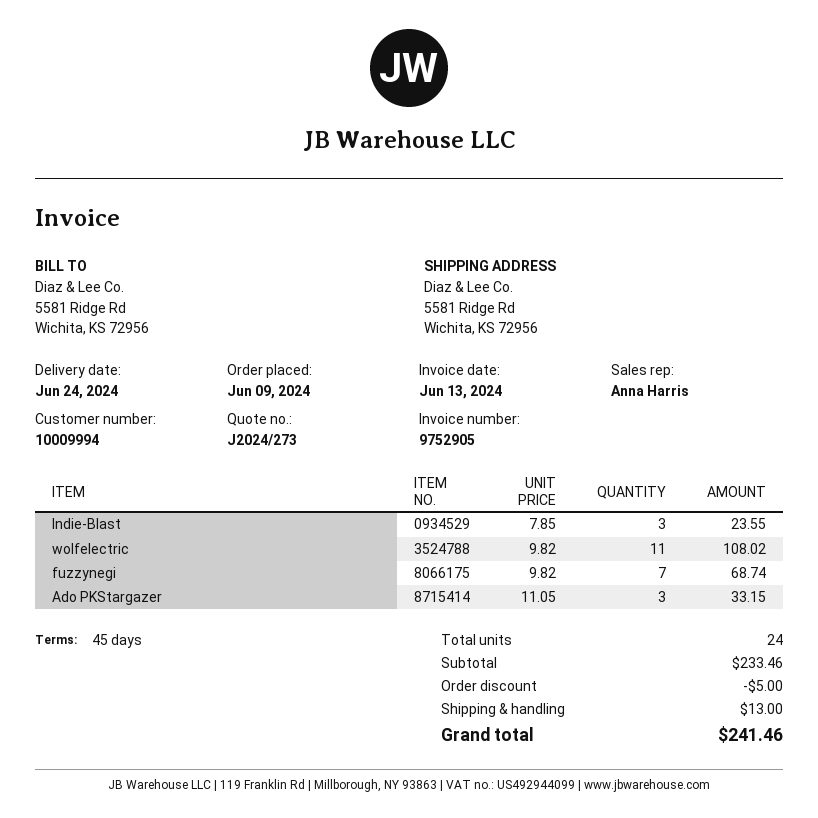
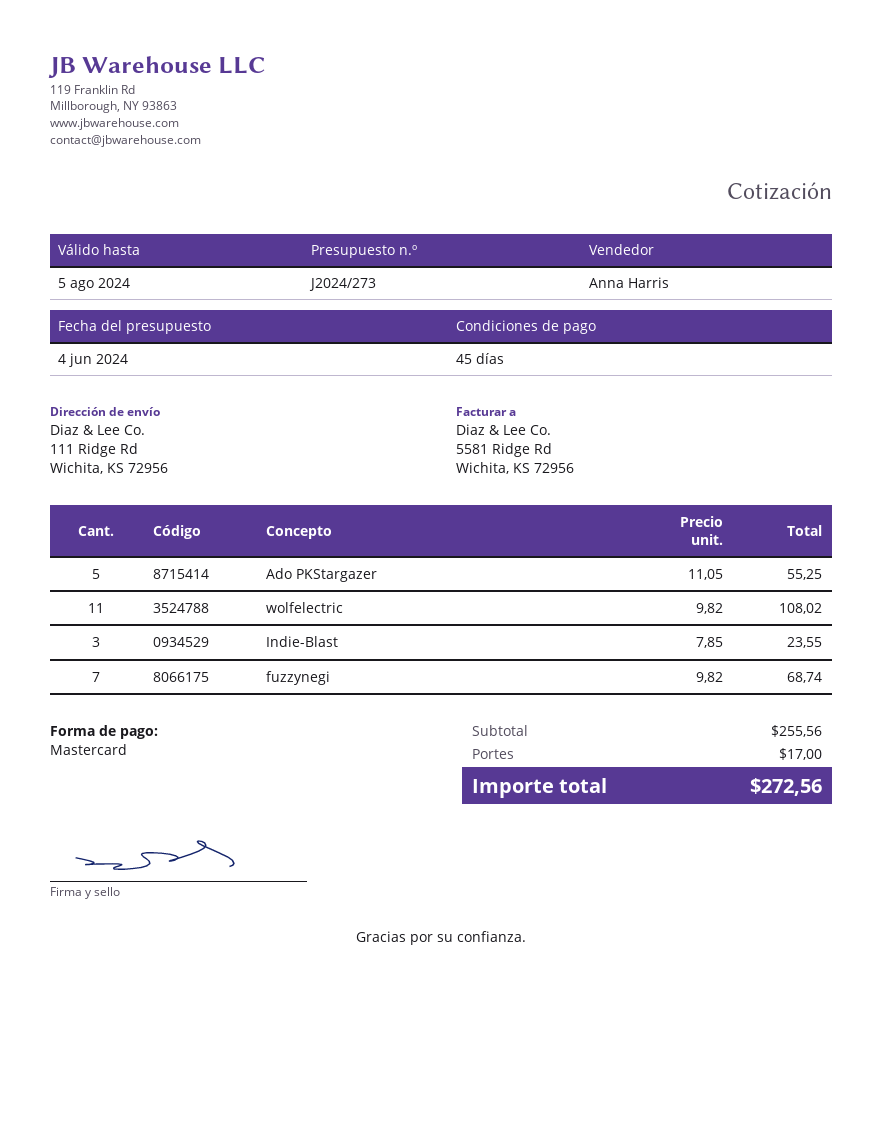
ship to: 5581 Ridge Rd, Wichita, KS 72956 -> 111 Ridge Rd, Wichita, KS 72956
Ado PKStargazer: 3 x 11.05 = 33.15 -> 5 x 11.05 = 55.25
subtotal: 233.46 -> 255.56
discount: 5.00 -> none
shipping: 13.00 -> 17.00
total: 241.46 -> 272.56

